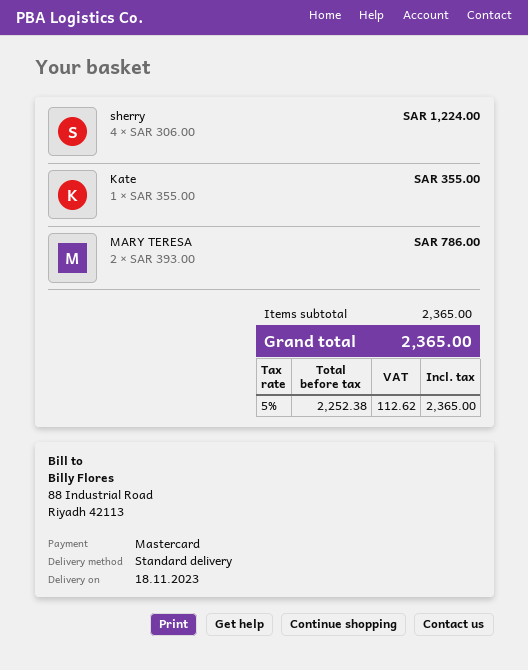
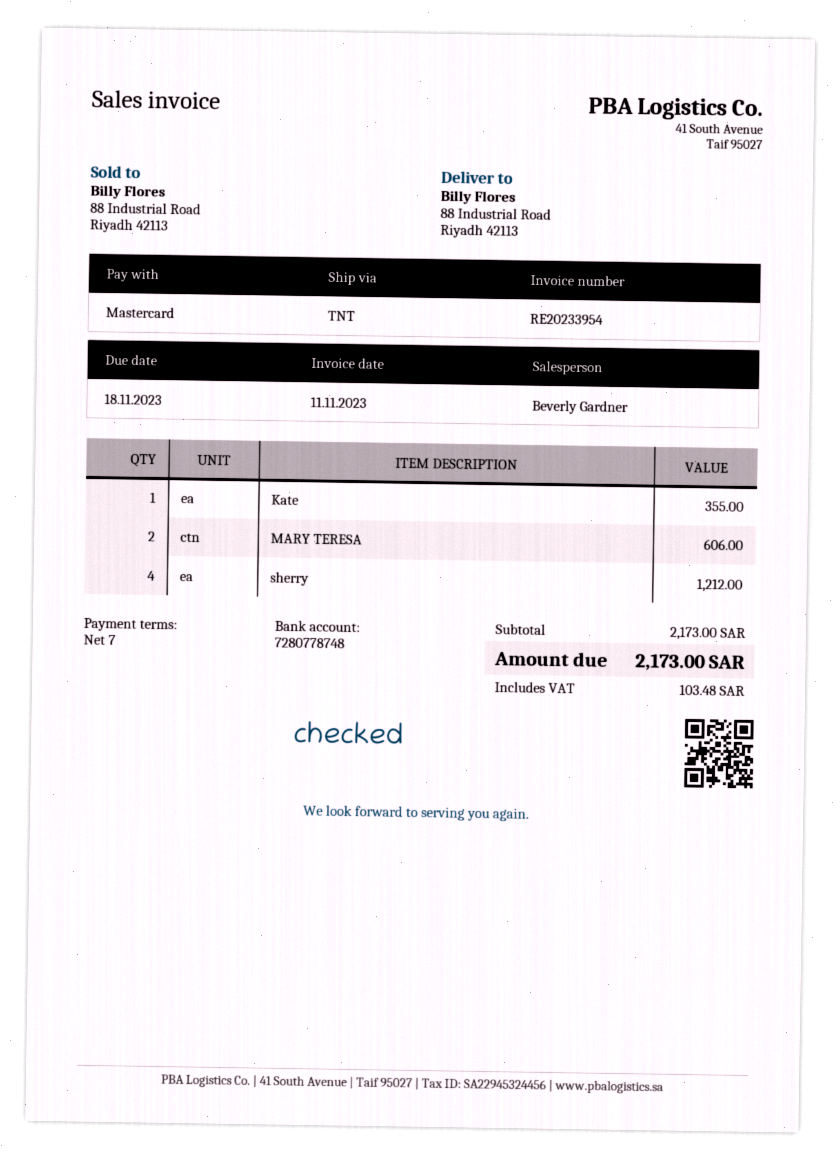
shipping method: standard -> TNT
sherry: 4 for 1224.00 -> 4 for 1212.00
MARY TERESA: 2 for 786.00 -> 2 for 606.00
subtotal: 2365.00 -> 2173.00
tax: 112.62 -> 103.48
total: 2365.00 -> 2173.00

